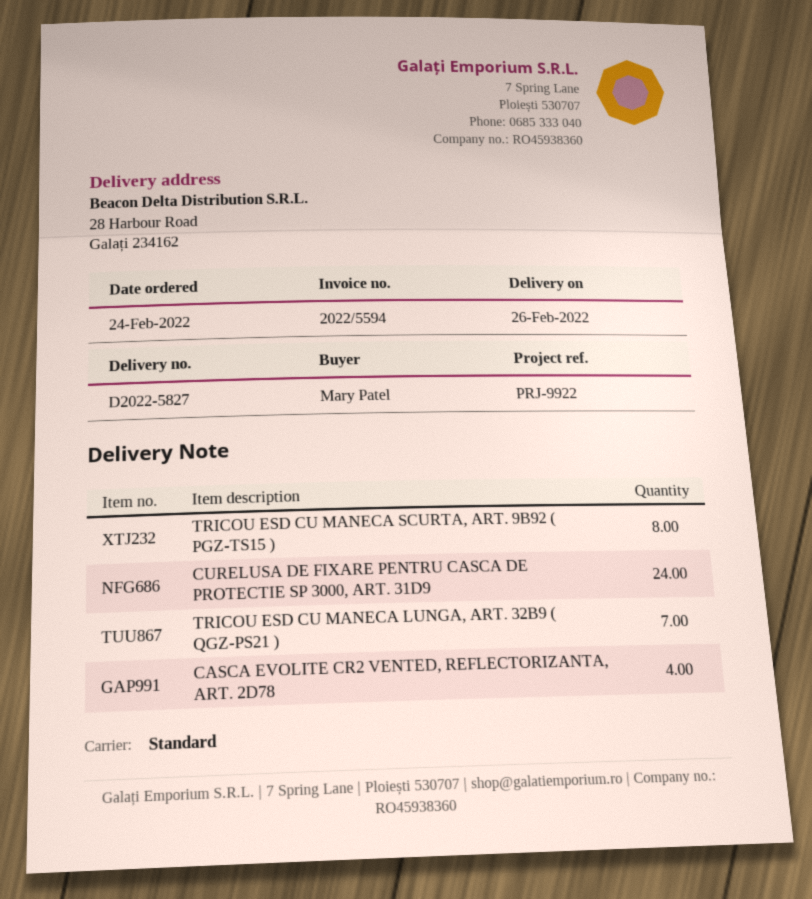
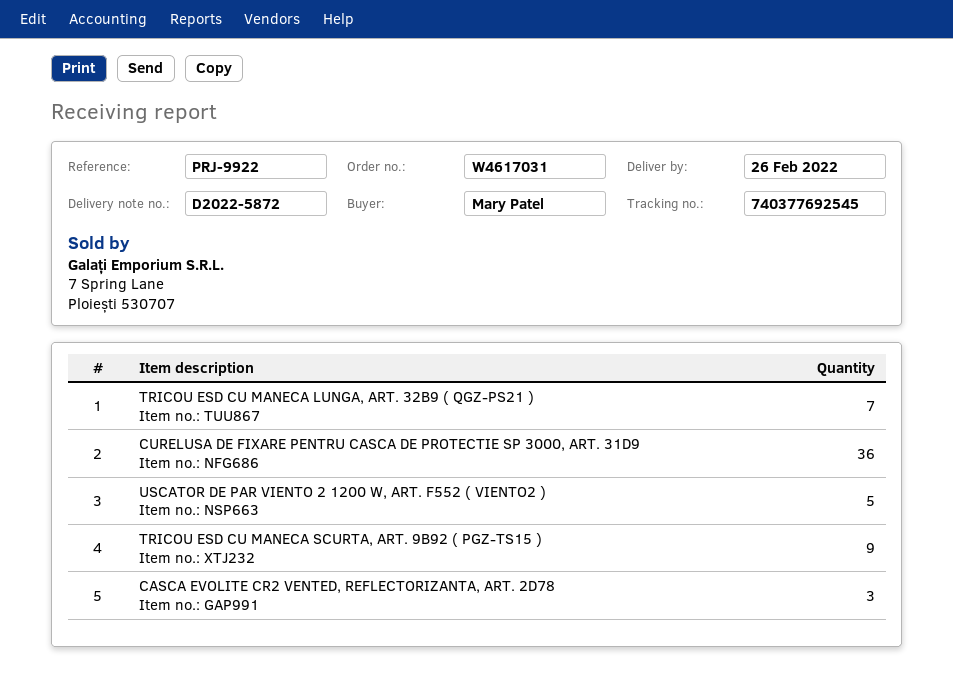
delivery note number: D2022-5827 -> D2022-5872
TRICOU ESD CU MANECA SCURTA, ART. 9B92 ( PGZ-TS15 ): 8 -> 9
CURELUSA DE FIXARE PENTRU CASCA DE PROTECTIE SP 3000, ART. 31D9: 24 -> 36
CASCA EVOLITE CR2 VENTED, REFLECTORIZANTA, ART. 2D78: 4 -> 3
USCATOR DE PAR VIENTO 2 1200 W, ART. F552 ( VIENTO2 ): none -> 5

